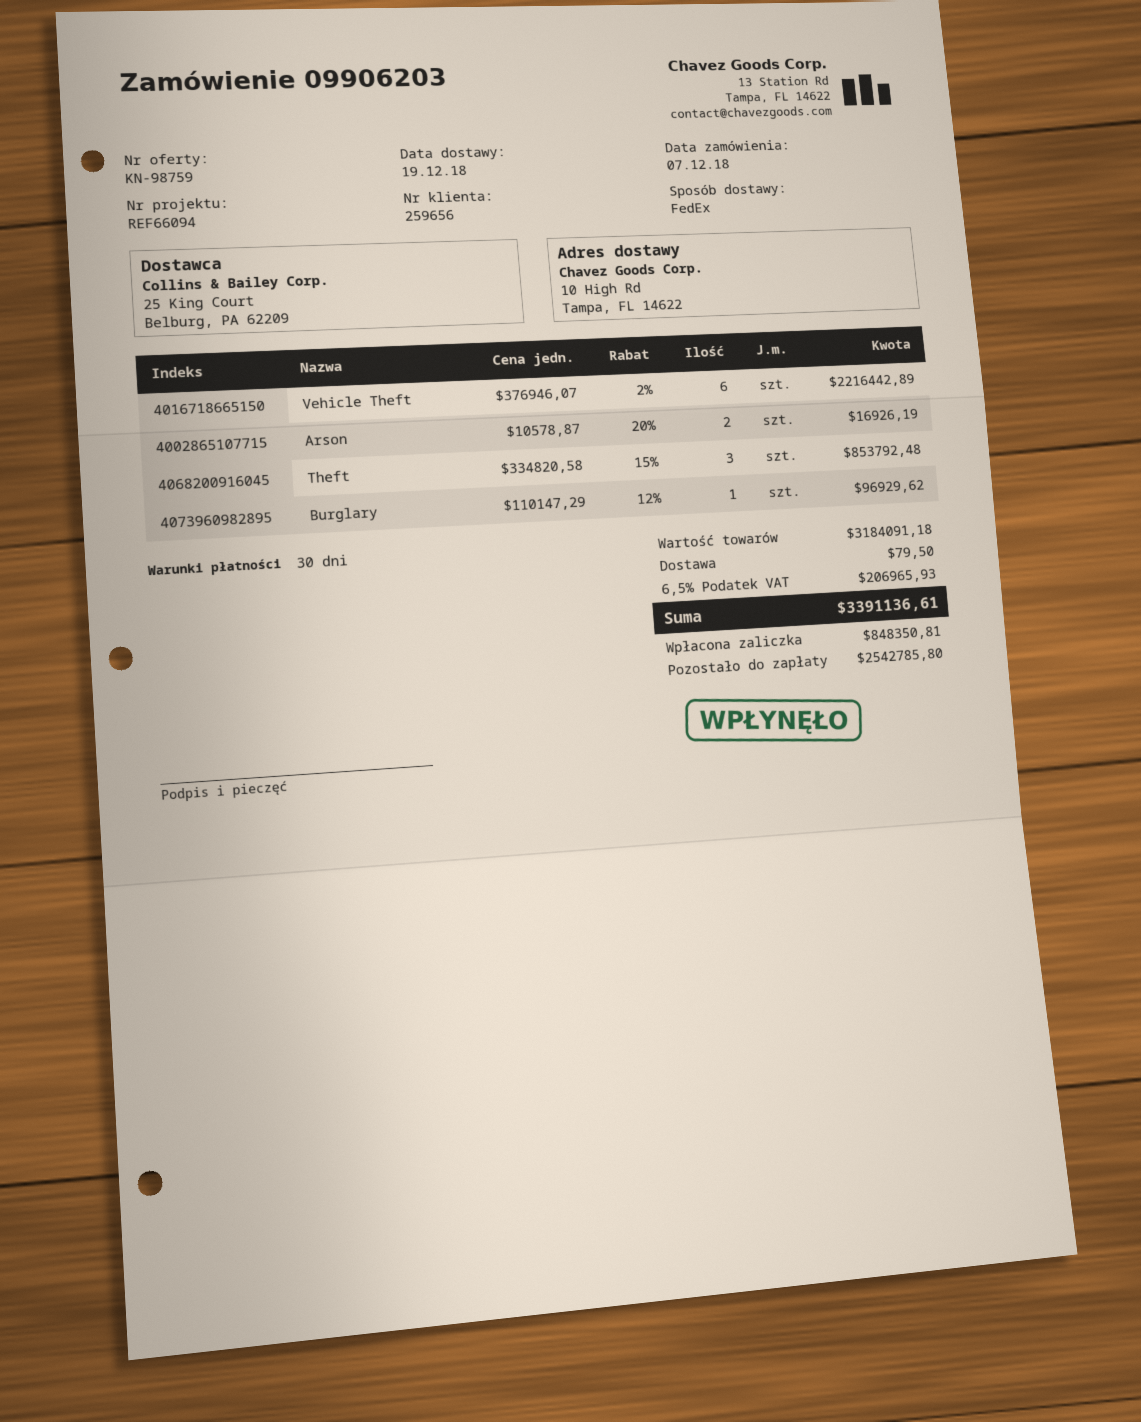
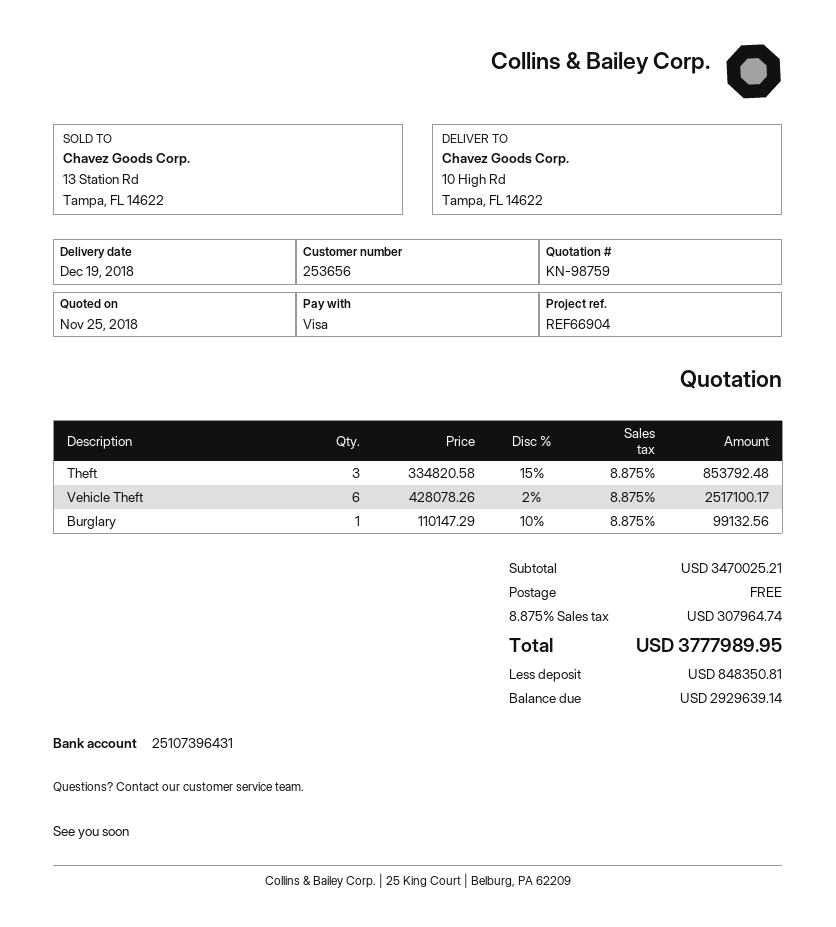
customer number: 259656 -> 253656
reference: REF66094 -> REF66904
Vehicle Theft: 6 x 376946.07 - 2% = 2216442.89 -> 6 x 428078.26 - 2% = 2517100.17
Arson: 2 x 10578.87 - 20% = 16926.19 -> none
Burglary: 1 x 110147.29 - 12% = 96929.62 -> 1 x 110147.29 - 10% = 99132.56
subtotal: 3184091.18 -> 3470025.21
shipping: 79.50 -> 0.00
tax: 6.5% = 206965.93 -> 8.875% = 307964.74
total: 3391136.61 -> 3777989.95
balance: 2542785.80 -> 2929639.14

